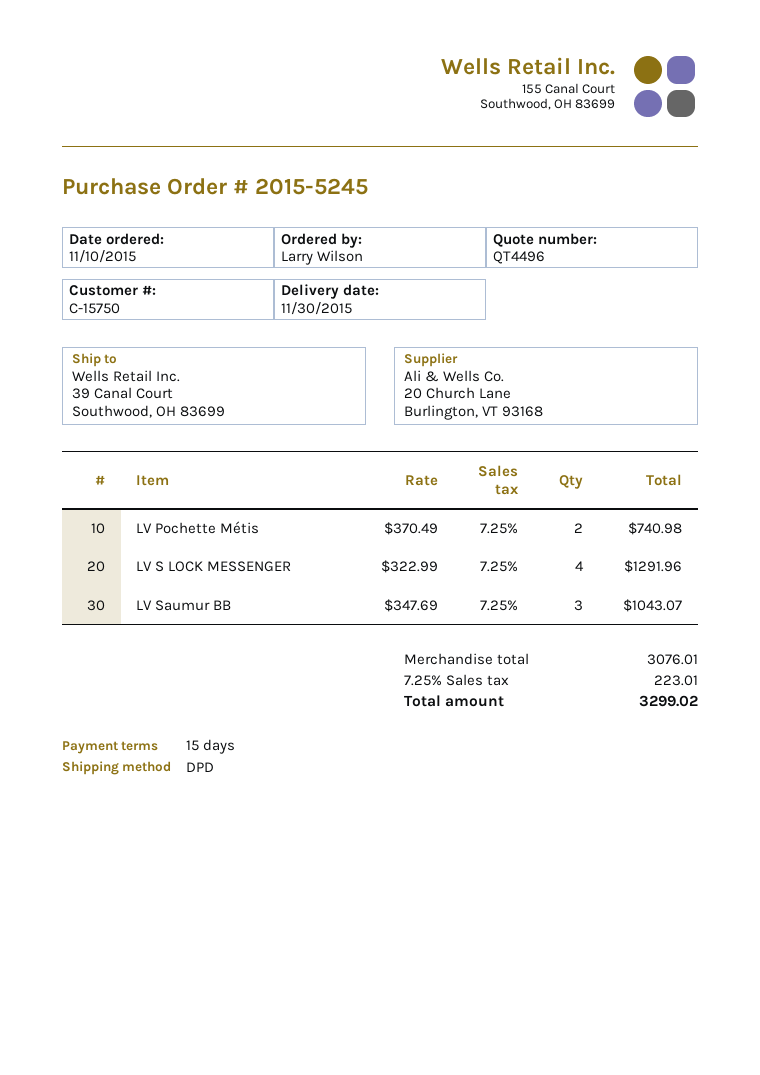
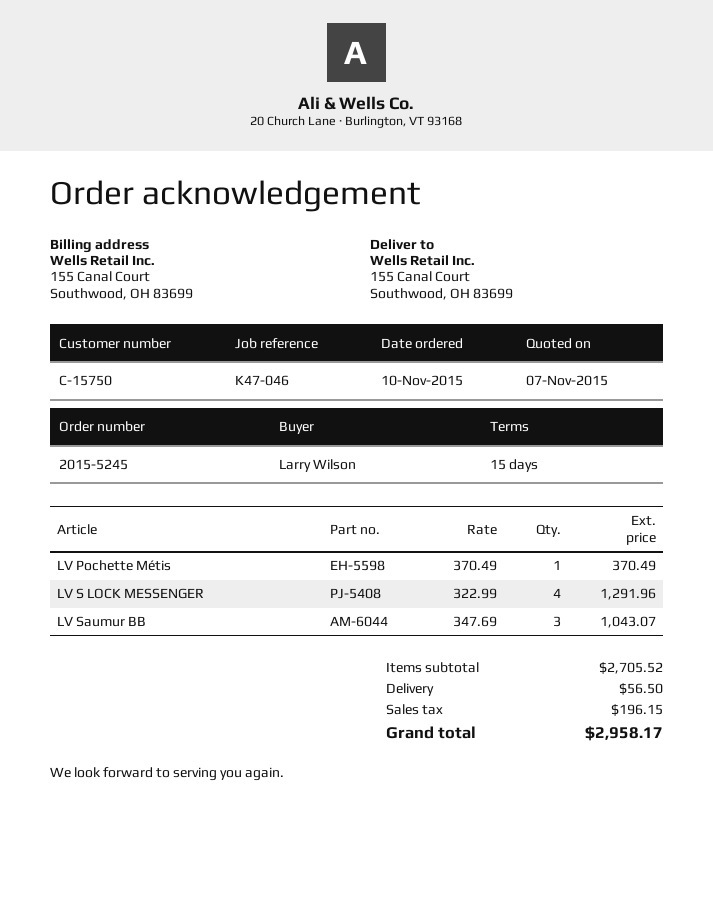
ship to: 39 Canal Court, Southwood, OH 83699 -> 155 Canal Court, Southwood, OH 83699
LV Pochette Métis: 2 x 370.49 = 740.98 -> 1 x 370.49 = 370.49
subtotal: 3076.01 -> 2705.52
shipping: none -> 56.50
tax: 223.01 -> 196.15
total: 3299.02 -> 2958.17

